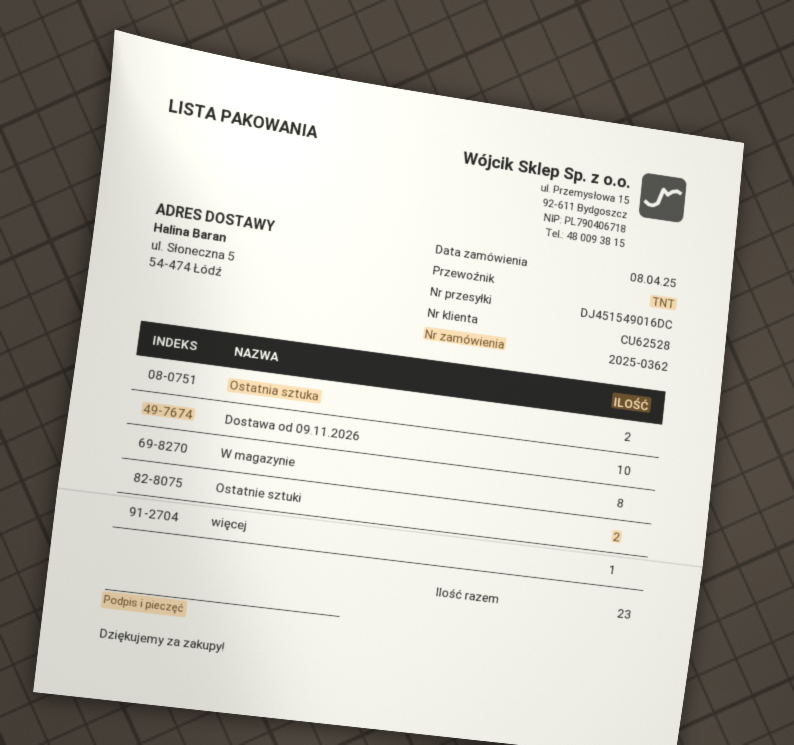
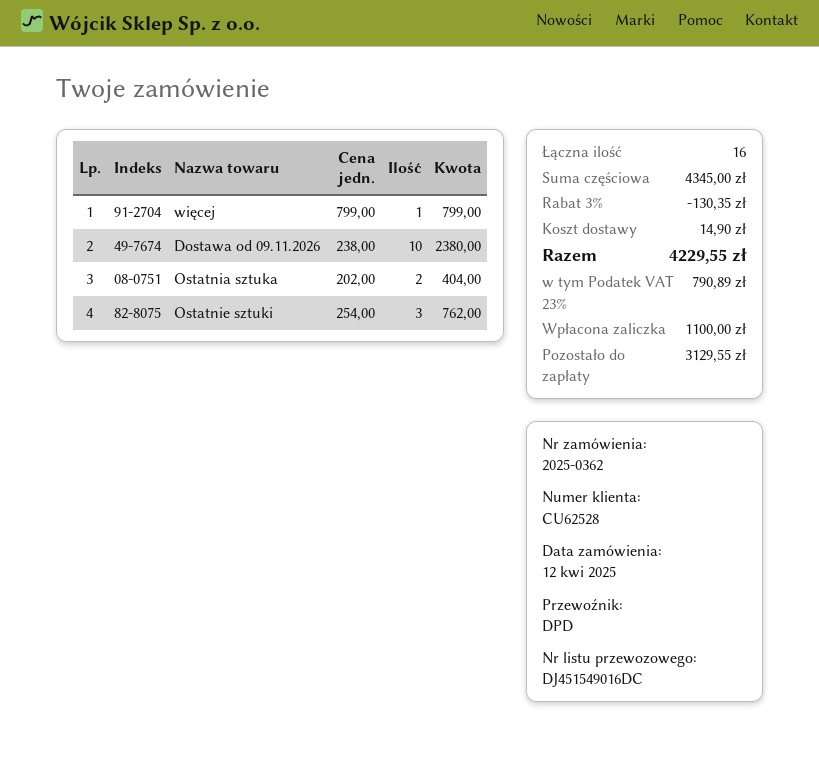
order date: 2025-04-08 -> 2025-04-12
shipping method: TNT -> DPD
W magazynie: 8 -> none
Ostatnie sztuki: 2 -> 3
total quantity: 23 -> 16

